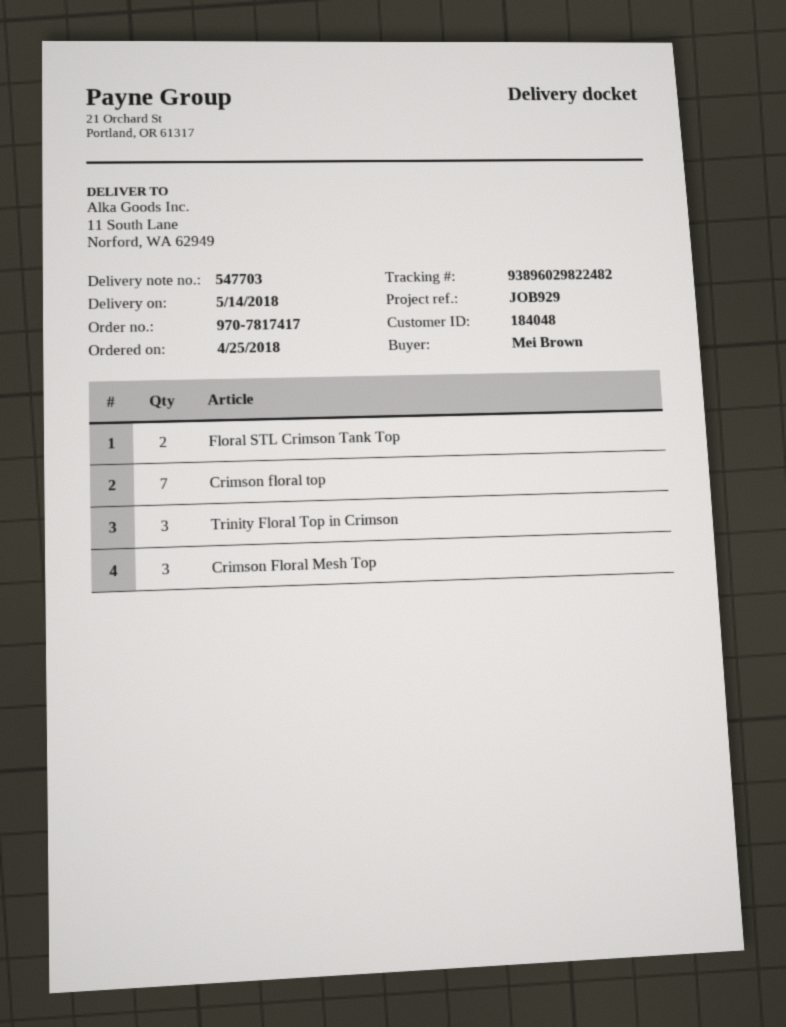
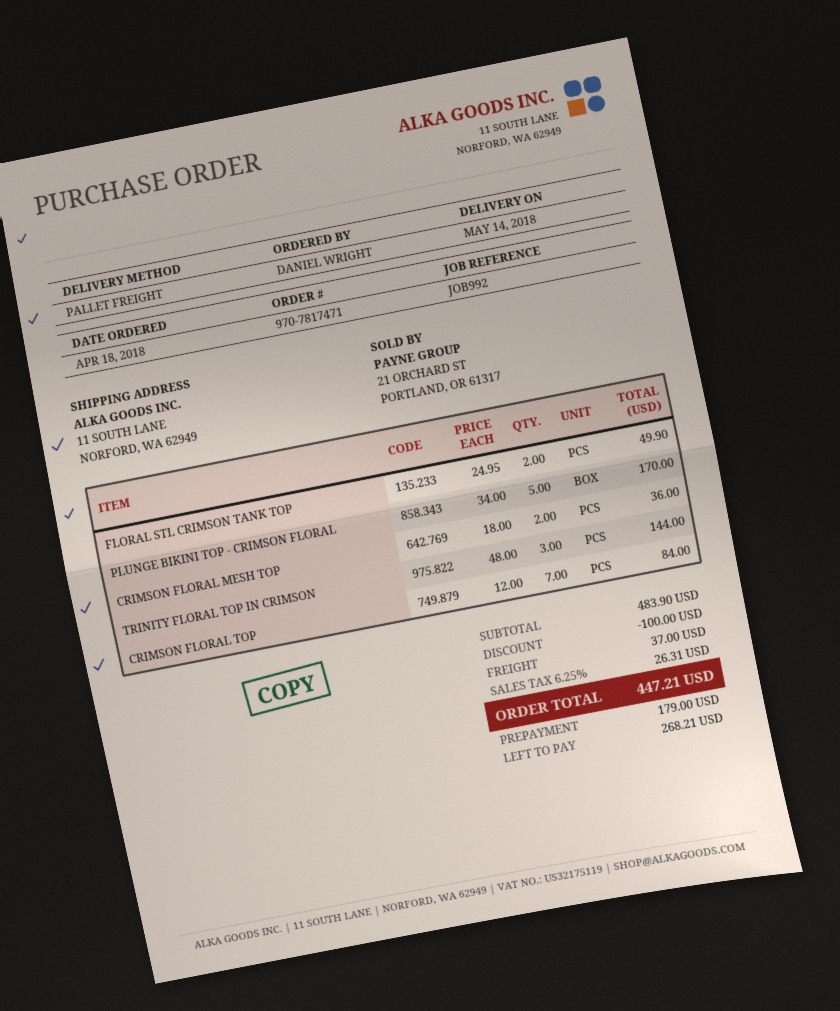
order number: 970-7817417 -> 970-7817471
order date: 2018-04-25 -> 2018-04-18
reference: JOB929 -> JOB992
ordered by: Mei Brown -> DANIEL WRIGHT
Crimson Floral Mesh Top: 3 -> 2
PLUNGE BIKINI TOP - CRIMSON FLORAL: none -> 5

